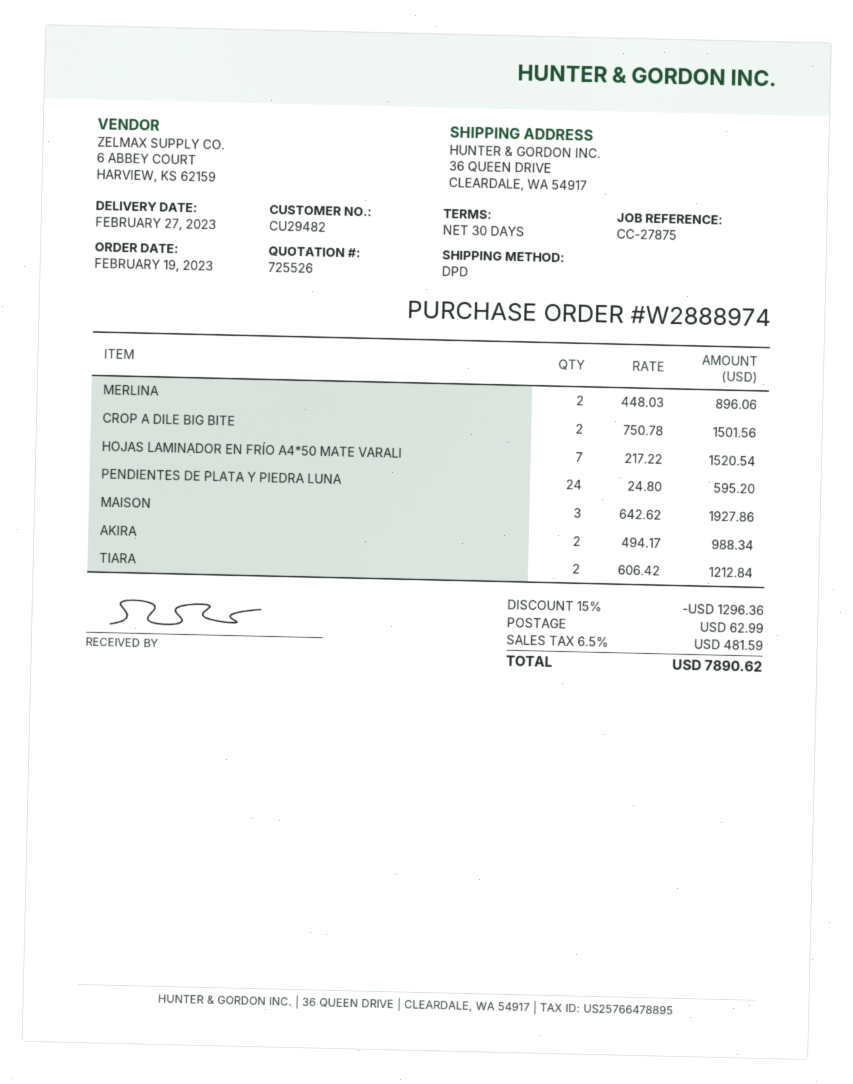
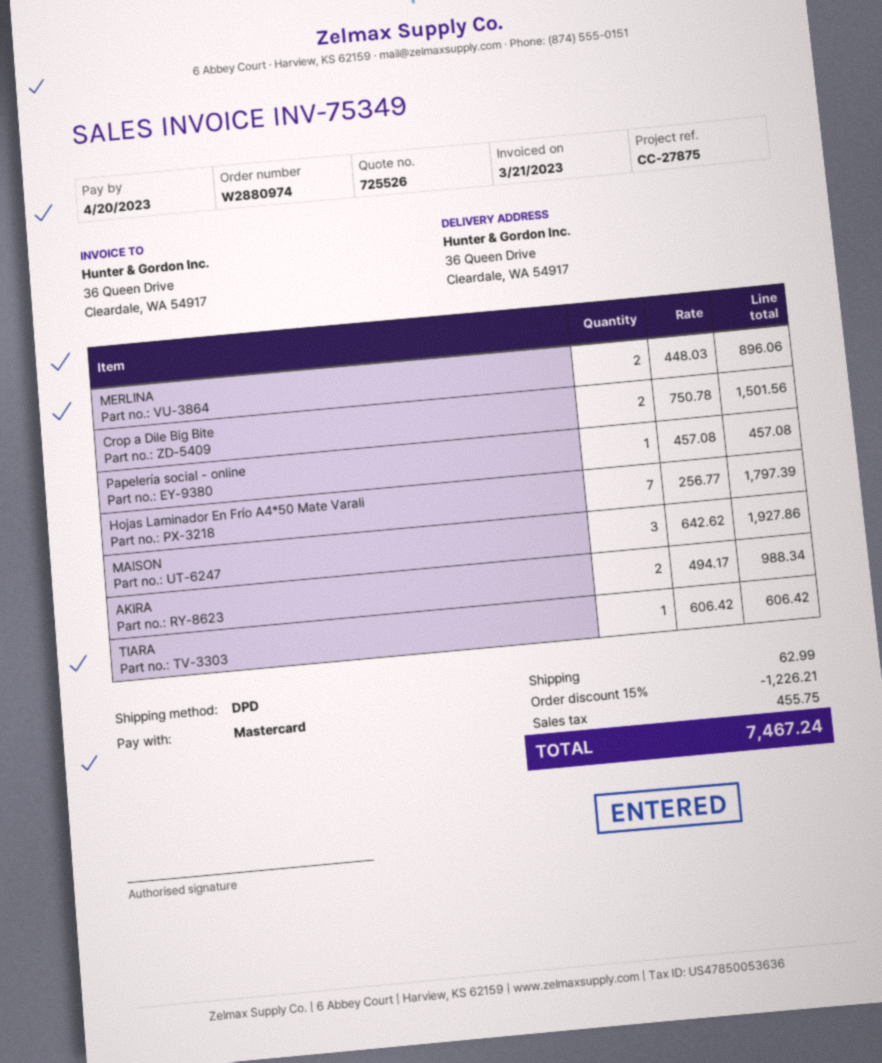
order number: W2888974 -> W2880974
HOJAS LAMINADOR EN FRÍO A4*50 MATE VARALI: 7 x 217.22 = 1520.54 -> 7 x 256.77 = 1797.39
PENDIENTES DE PLATA Y PIEDRA LUNA: 24 x 24.80 = 595.20 -> none
TIARA: 2 x 606.42 = 1212.84 -> 1 x 606.42 = 606.42
Papelería social - online: none -> 1 x 457.08 = 457.08
discount: 15% = 1296.36 -> 15% = 1226.21
tax: 481.59 -> 455.75
total: 7890.62 -> 7467.24

